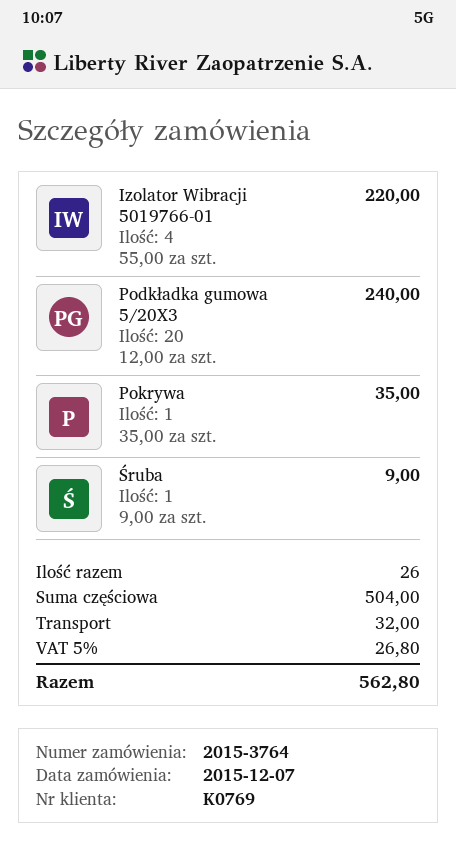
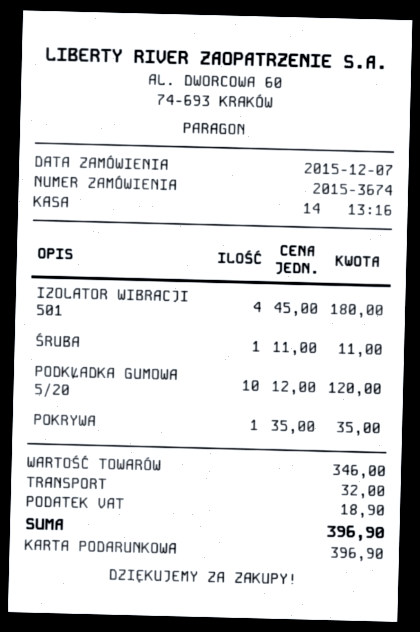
order number: 2015-3764 -> 2015-3674
Izolator Wibracji 5019766-01: 4 x 55.00 = 220.00 -> 4 x 45.00 = 180.00
Podkładka gumowa 5/20X3: 20 x 12.00 = 240.00 -> 10 x 12.00 = 120.00
Śruba: 1 x 9.00 = 9.00 -> 1 x 11.00 = 11.00
subtotal: 504.00 -> 346.00
tax: 26.80 -> 18.90
total: 562.80 -> 396.90

